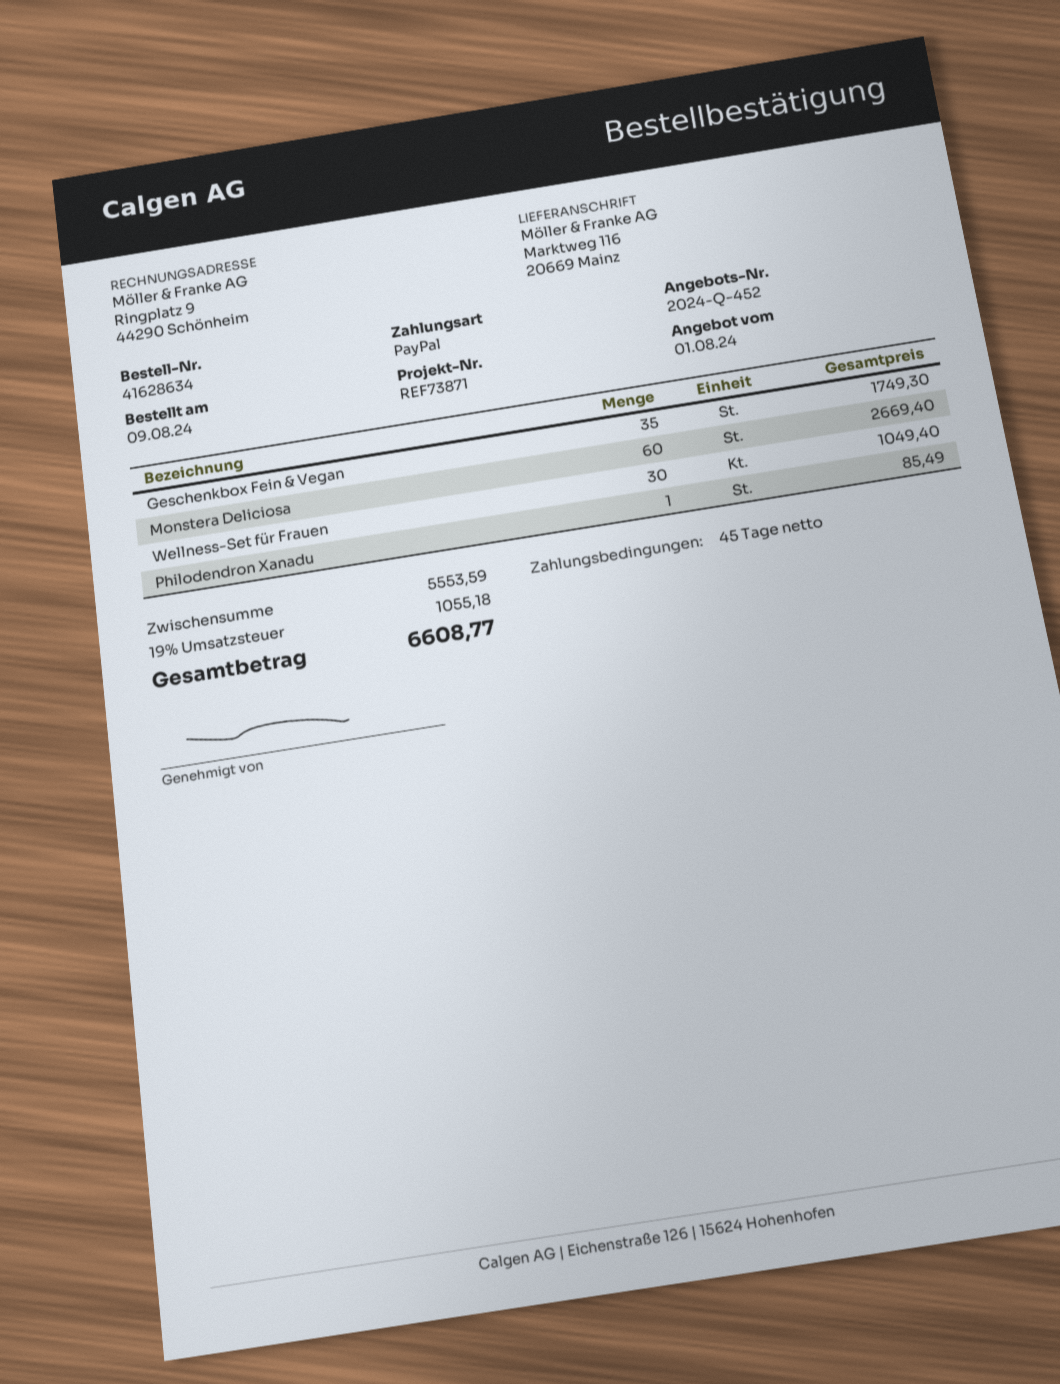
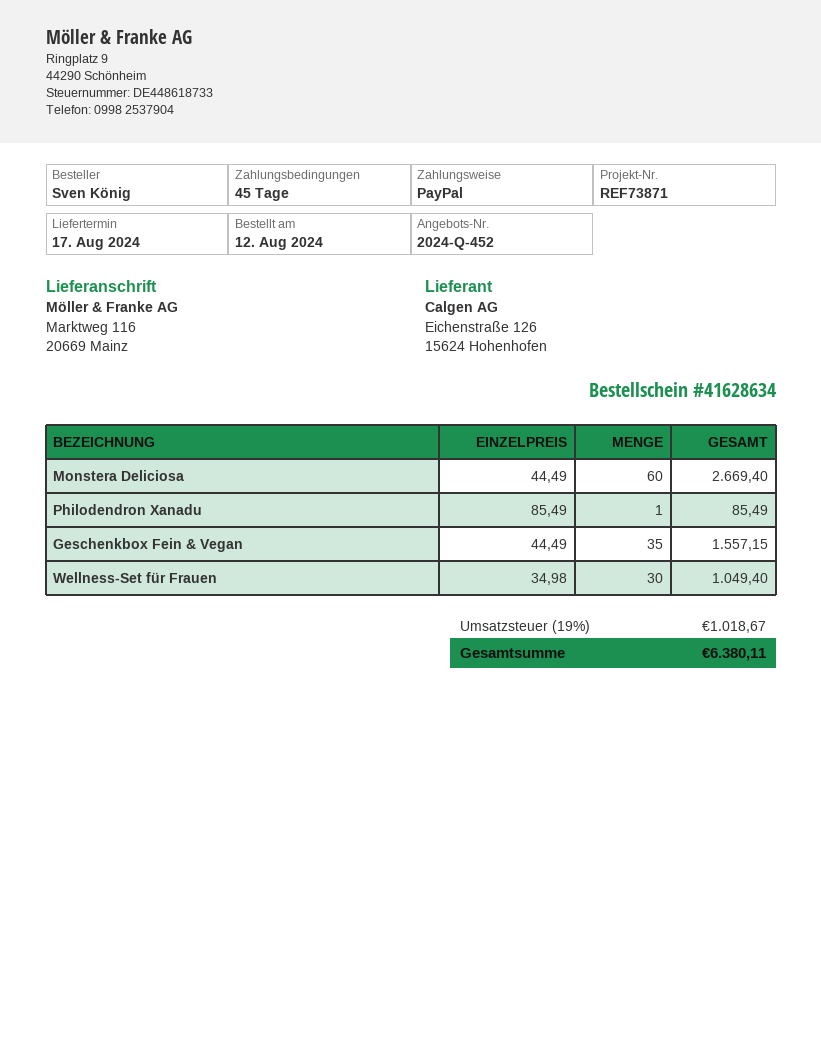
order date: 2024-08-09 -> 2024-08-12
Geschenkbox Fein & Vegan: 35 for 1749.30 -> 35 for 1557.15
tax: 19% = 1055.18 -> 19% = 1018.67
total: 6608.77 -> 6380.11

